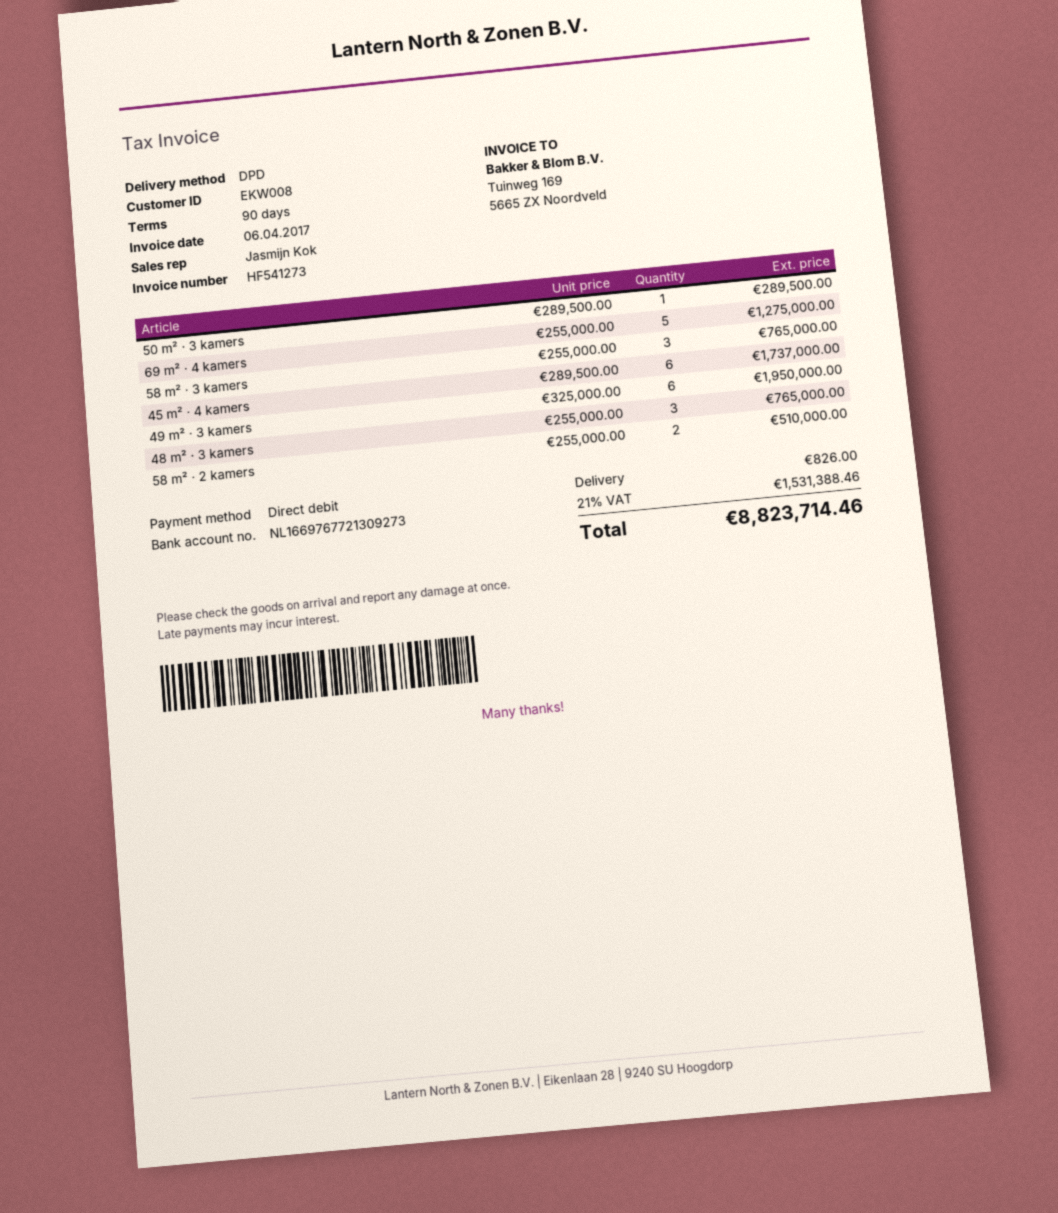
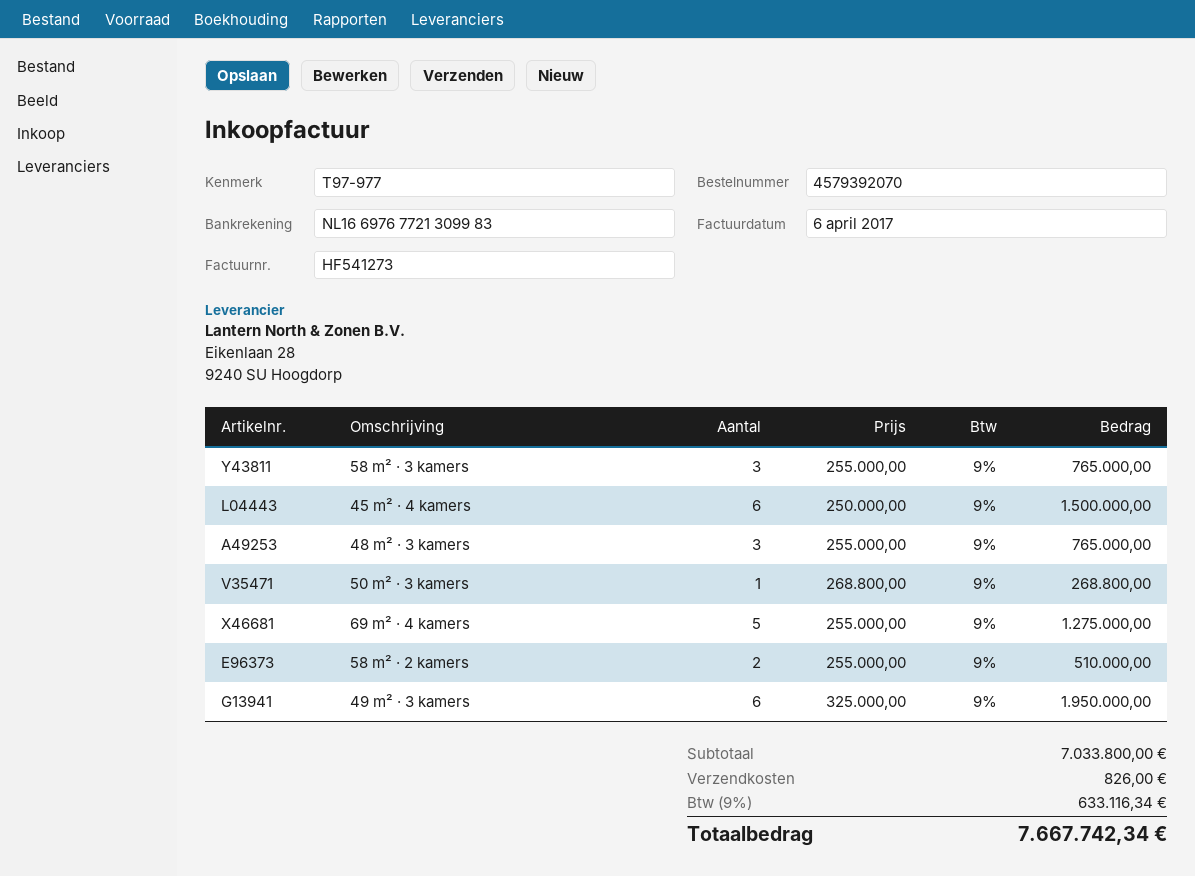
bank account: NL1669767721309273 -> NL1669767721309983
50 m² · 3 kamers: 1 x 289500.00 = 289500.00 -> 1 x 268800.00 = 268800.00
45 m² · 4 kamers: 6 x 289500.00 = 1737000.00 -> 6 x 250000.00 = 1500000.00
tax: 21% = 1531388.46 -> 9% = 633116.34
total: 8823714.46 -> 7667742.34

